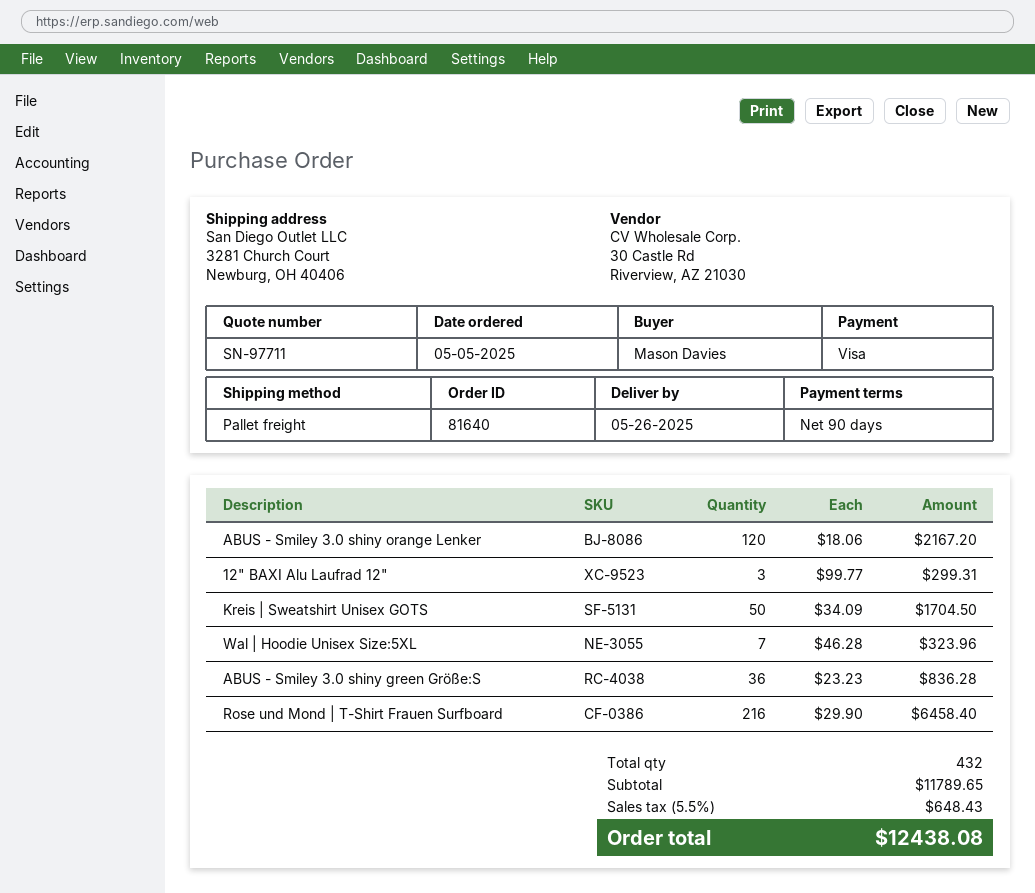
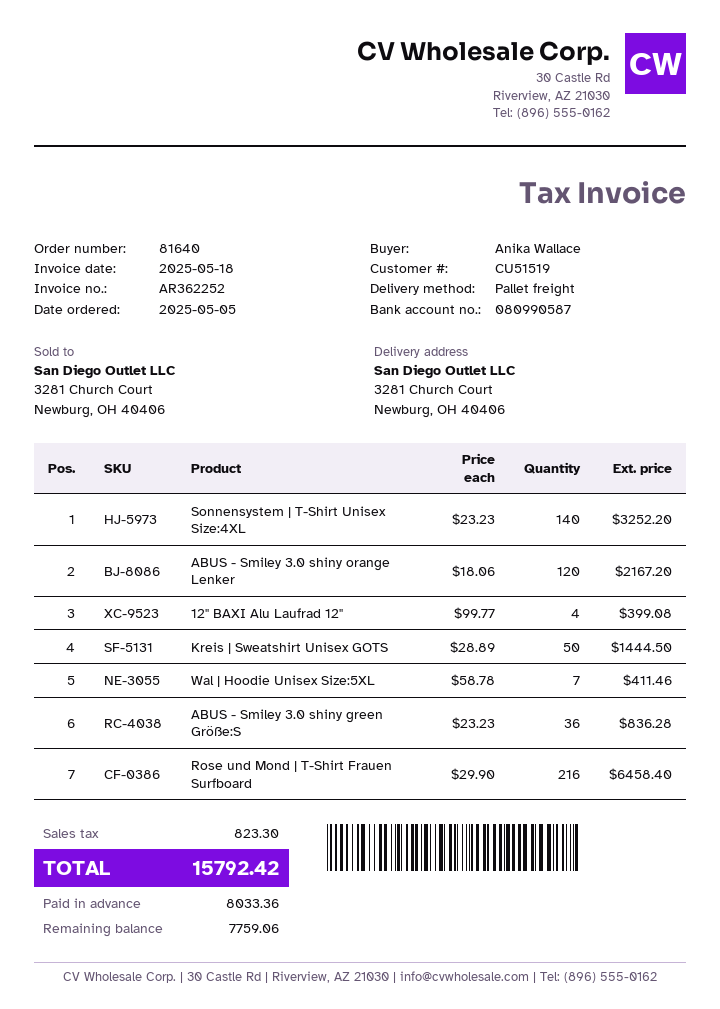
ordered by: Mason Davies -> Anika Wallace
12" BAXI Alu Laufrad 12": 3 x 99.77 = 299.31 -> 4 x 99.77 = 399.08
Kreis | Sweatshirt Unisex GOTS: 50 x 34.09 = 1704.50 -> 50 x 28.89 = 1444.50
Wal | Hoodie Unisex Size:5XL: 7 x 46.28 = 323.96 -> 7 x 58.78 = 411.46
Sonnensystem | T-Shirt Unisex Size:4XL: none -> 140 x 23.23 = 3252.20
tax: 648.43 -> 823.30
total: 12438.08 -> 15792.42

